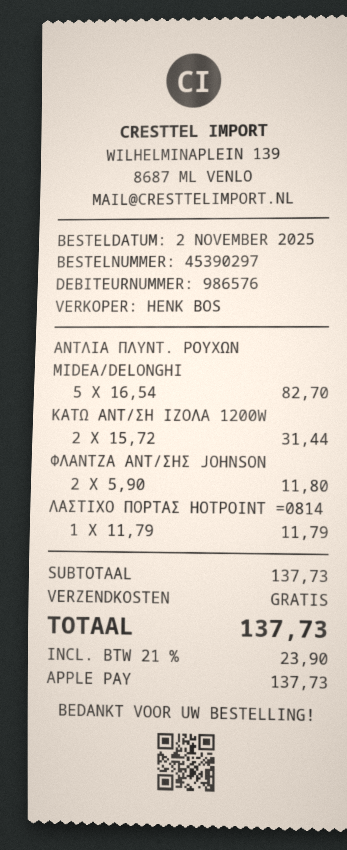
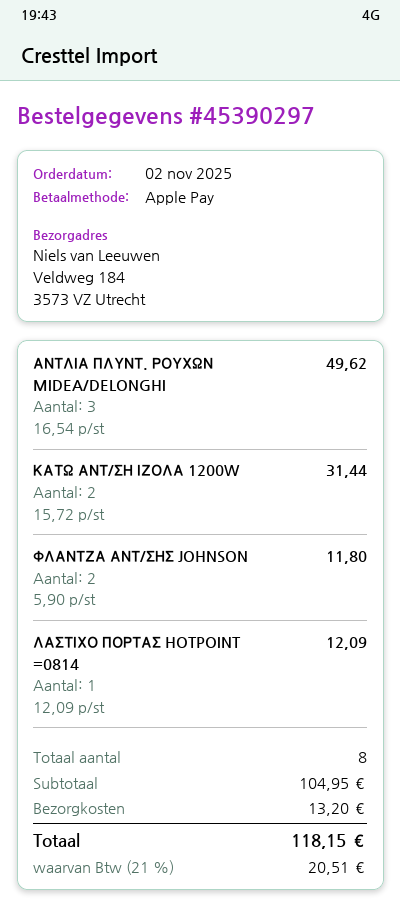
ΑΝΤΛΙΑ ΠΛΥΝΤ. ΡΟΥΧΩΝ MIDEA/DELONGHI: 5 x 16.54 = 82.70 -> 3 x 16.54 = 49.62
ΛΑΣΤΙΧΟ ΠΟΡΤΑΣ HOTPOINT =0814: 1 x 11.79 = 11.79 -> 1 x 12.09 = 12.09
subtotal: 137.73 -> 104.95
shipping: 0.00 -> 13.20
tax: 21% = 23.90 -> 21% = 20.51
total: 137.73 -> 118.15

